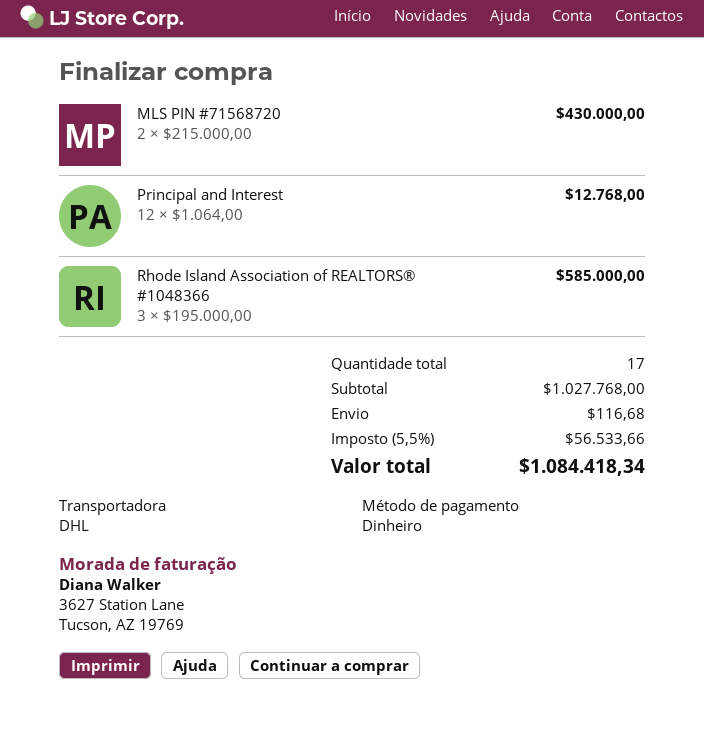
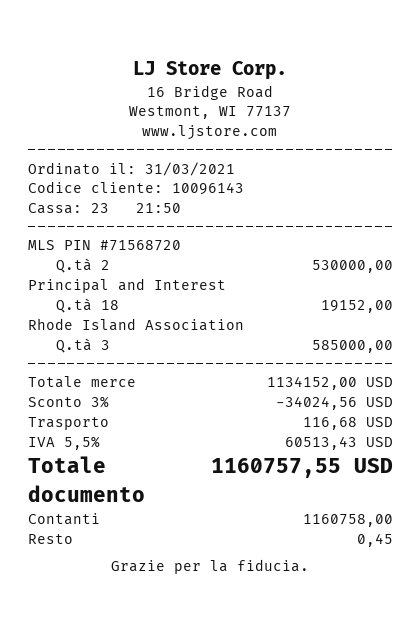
MLS PIN #71568720: 2 for 430000.00 -> 2 for 530000.00
Principal and Interest: 12 for 12768.00 -> 18 for 19152.00
subtotal: 1027768.00 -> 1134152.00
discount: none -> 3% = 34024.56
tax: 5.5% = 56533.66 -> 5.5% = 60513.43
total: 1084418.34 -> 1160757.55

